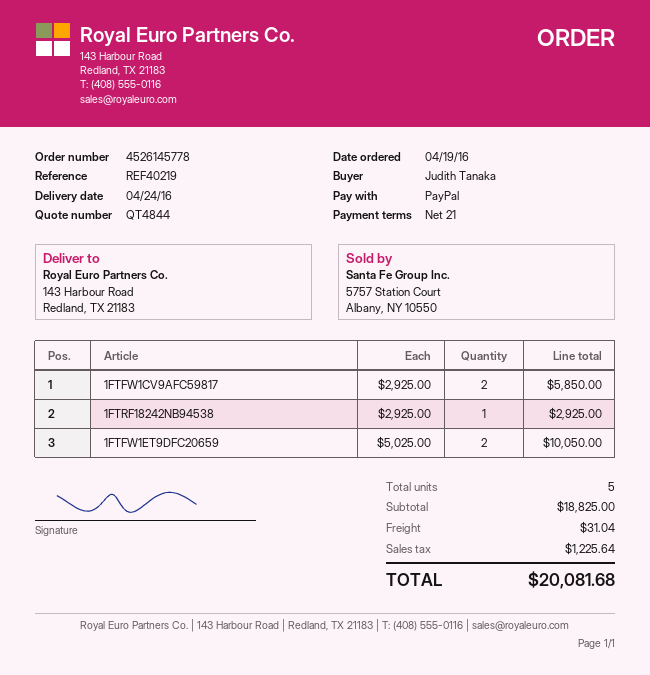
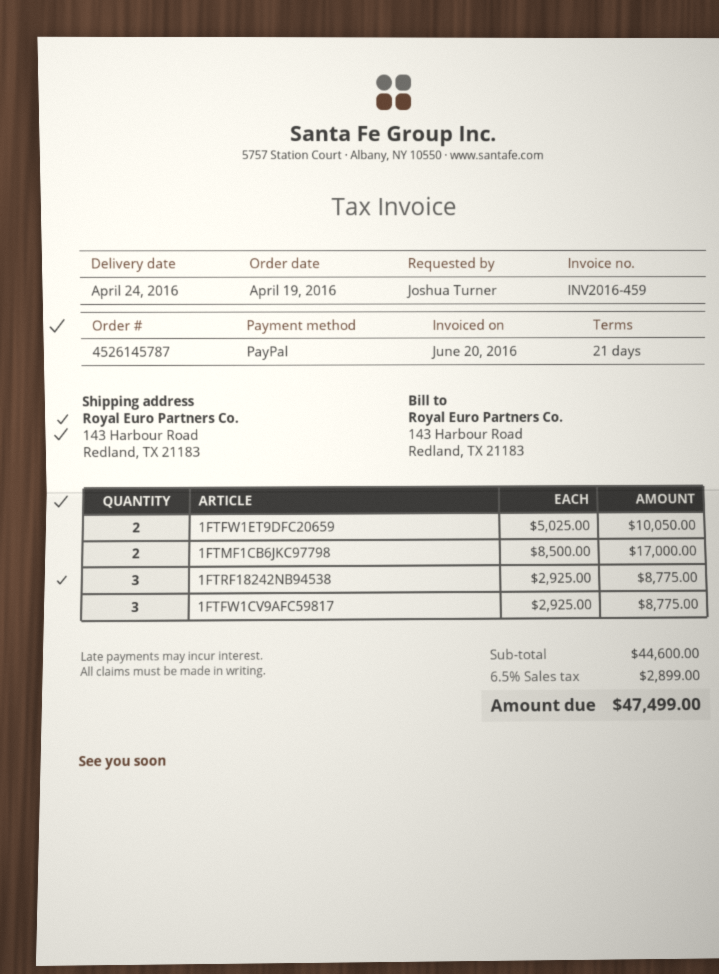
order number: 4526145778 -> 4526145787
ordered by: Judith Tanaka -> Joshua Turner
1FTFW1CV9AFC59817: 2 x 2925.00 = 5850.00 -> 3 x 2925.00 = 8775.00
1FTRF18242NB94538: 1 x 2925.00 = 2925.00 -> 3 x 2925.00 = 8775.00
1FTMF1CB6JKC97798: none -> 2 x 8500.00 = 17000.00
subtotal: 18825.00 -> 44600.00
shipping: 31.04 -> none
tax: 1225.64 -> 2899.00
total: 20081.68 -> 47499.00

